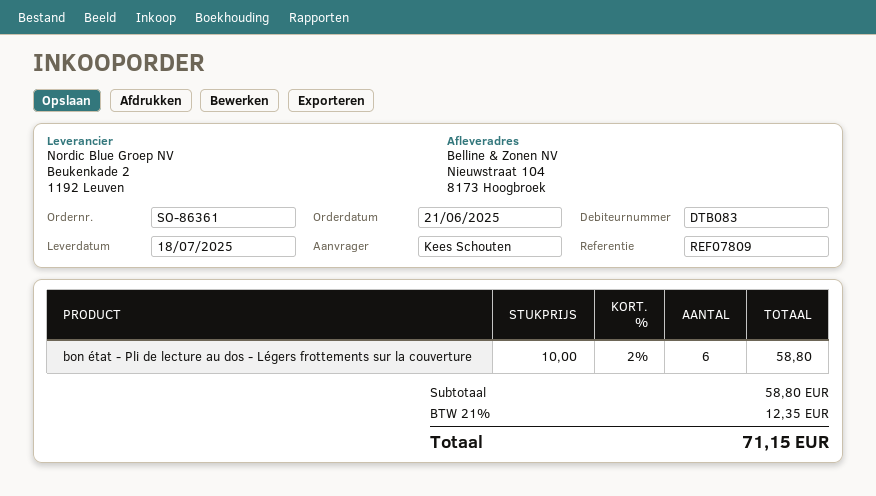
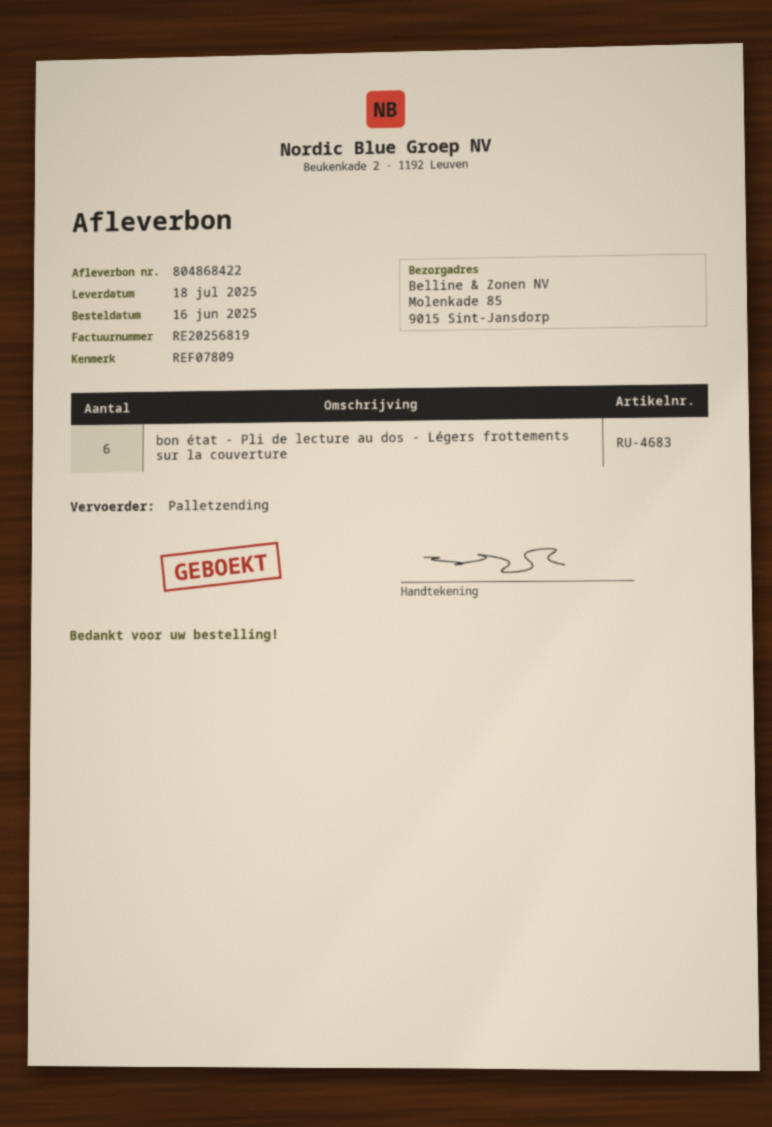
order date: 2025-06-21 -> 2025-06-16
ship to: Nieuwstraat 104, 8173 Hoogbroek -> Molenkade 85, 9015 Sint-Jansdorp

